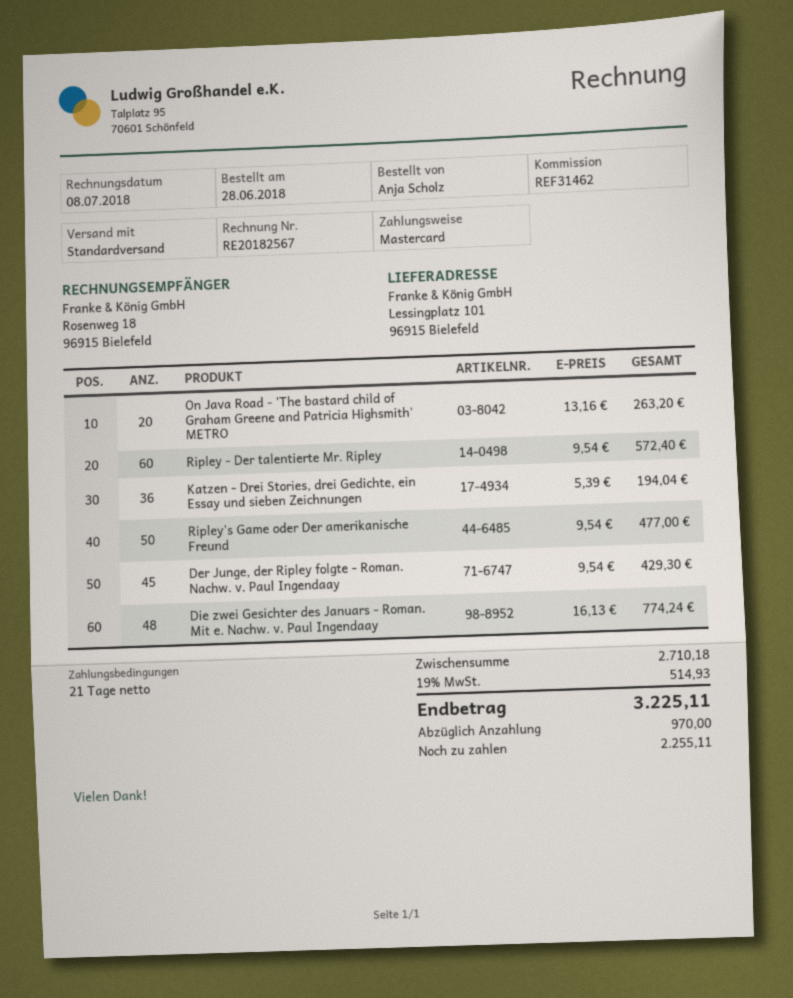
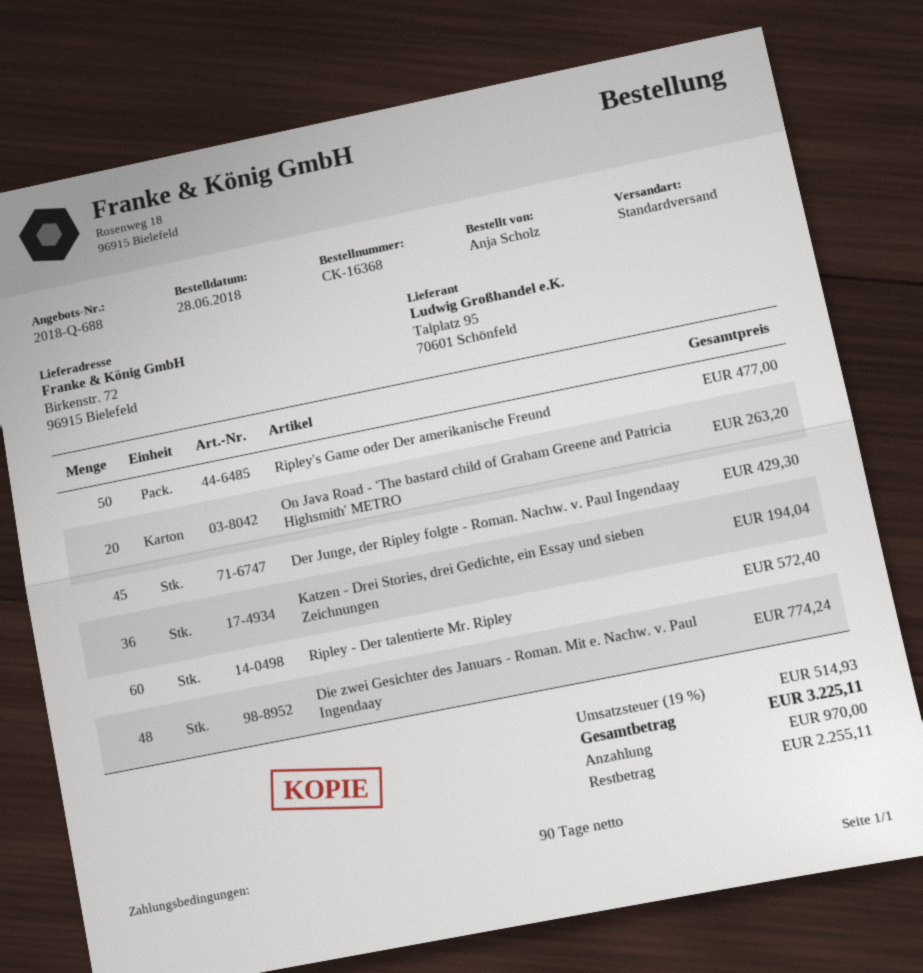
payment terms: 21 days -> 90 days
ship to: Lessingplatz 101, 96915 Bielefeld -> Birkenstr. 72, 96915 Bielefeld

